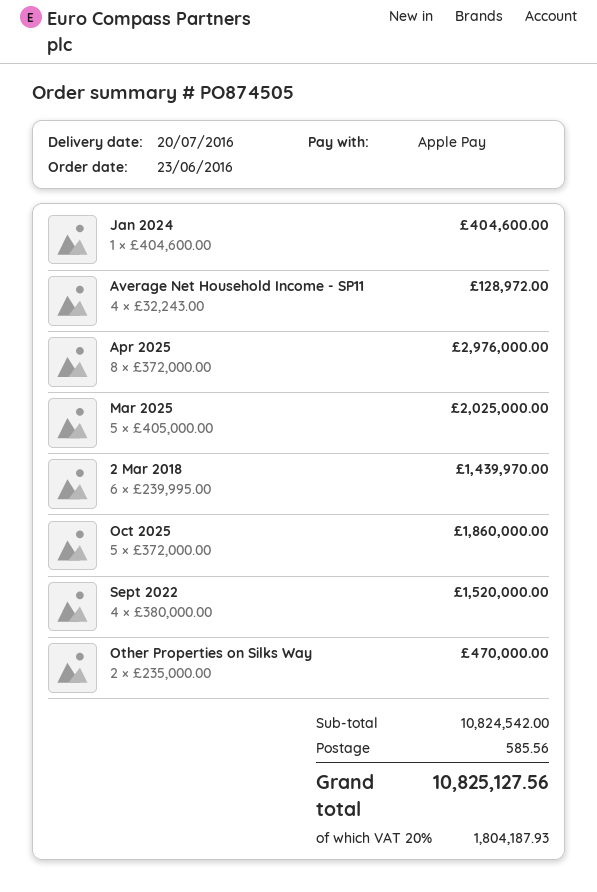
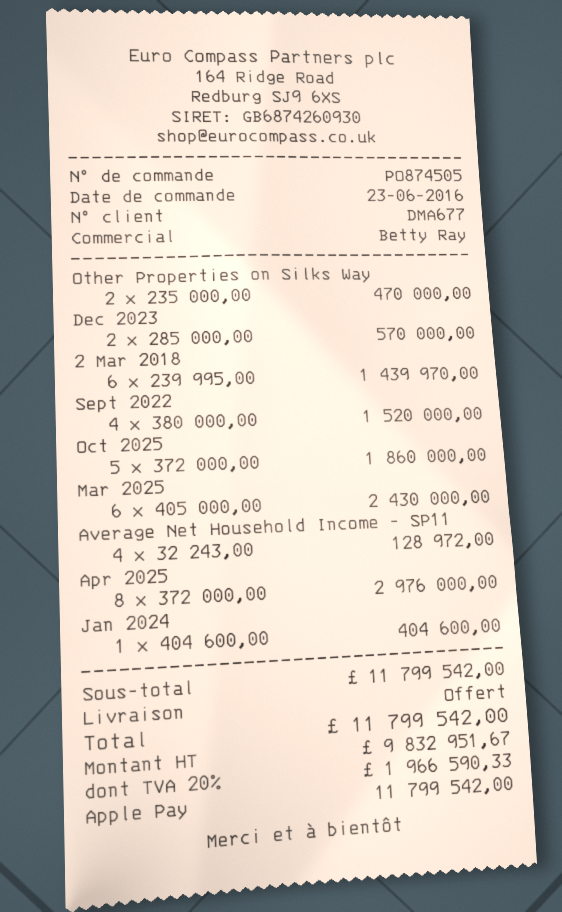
Mar 2025: 5 x 405000.00 = 2025000.00 -> 6 x 405000.00 = 2430000.00
Dec 2023: none -> 2 x 285000.00 = 570000.00
subtotal: 10824542.00 -> 11799542.00
shipping: 585.56 -> 0.00
tax: 20% = 1804187.93 -> 20% = 1966590.33
total: 10825127.56 -> 11799542.00

